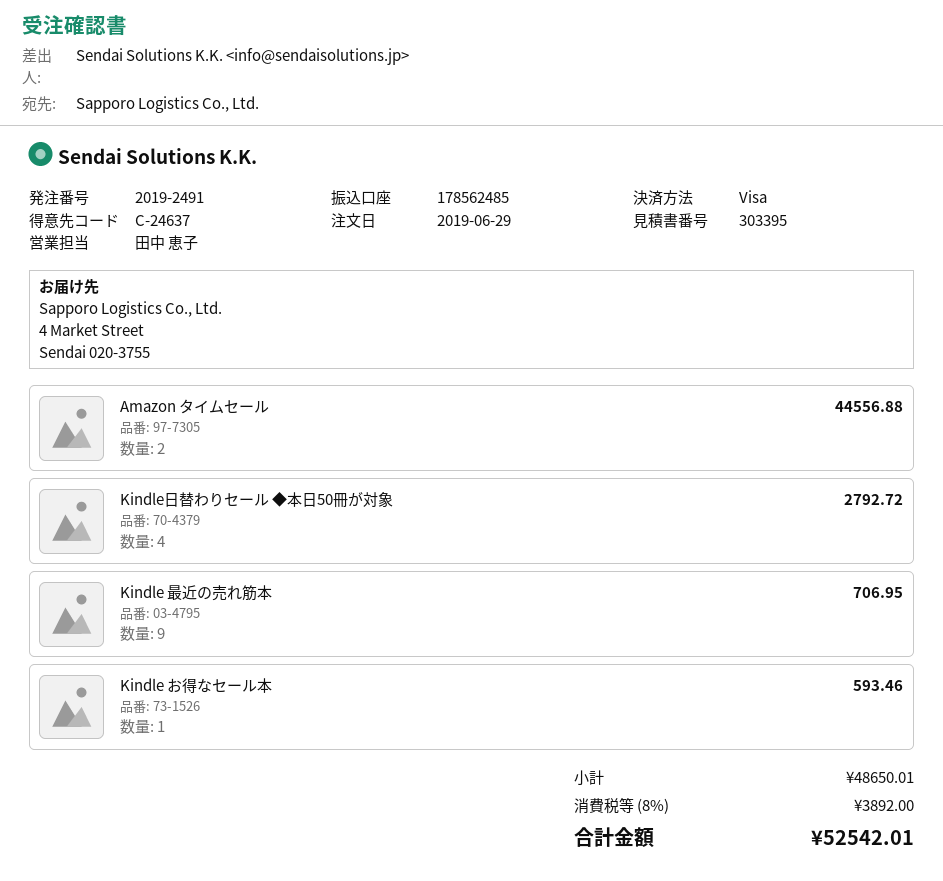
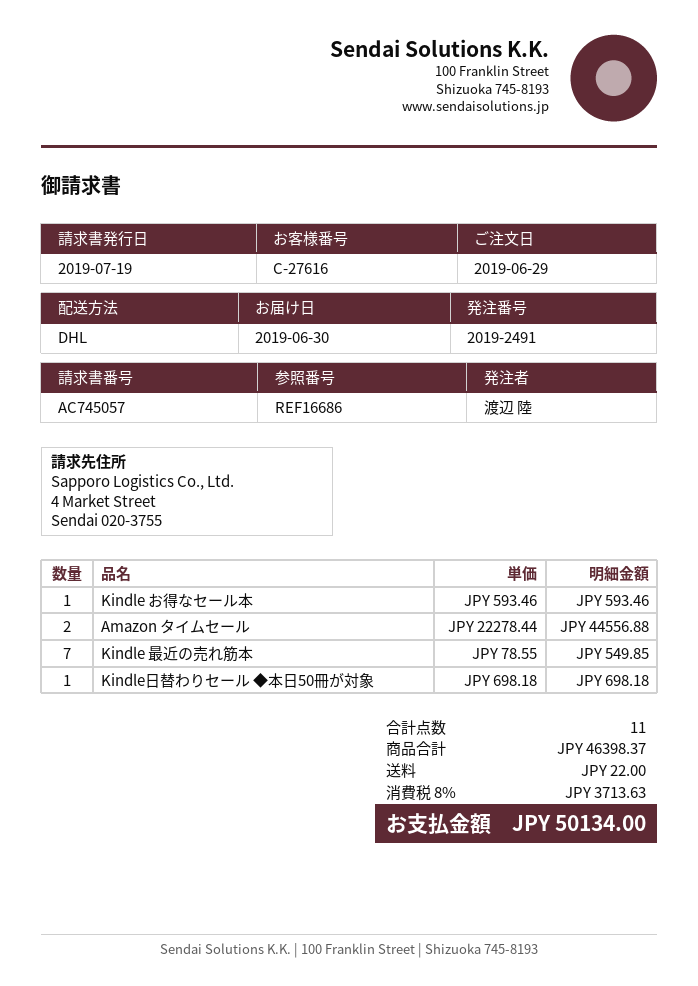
customer number: C-24637 -> C-27616
Kindle日替わりセール ◆本日50冊が対象: 4 for 2792.72 -> 1 for 698.18
Kindle 最近の売れ筋本: 9 for 706.95 -> 7 for 549.85
subtotal: 48650.01 -> 46398.37
shipping: none -> 22.00
tax: 8% = 3892.00 -> 8% = 3713.63
total: 52542.01 -> 50134.00

